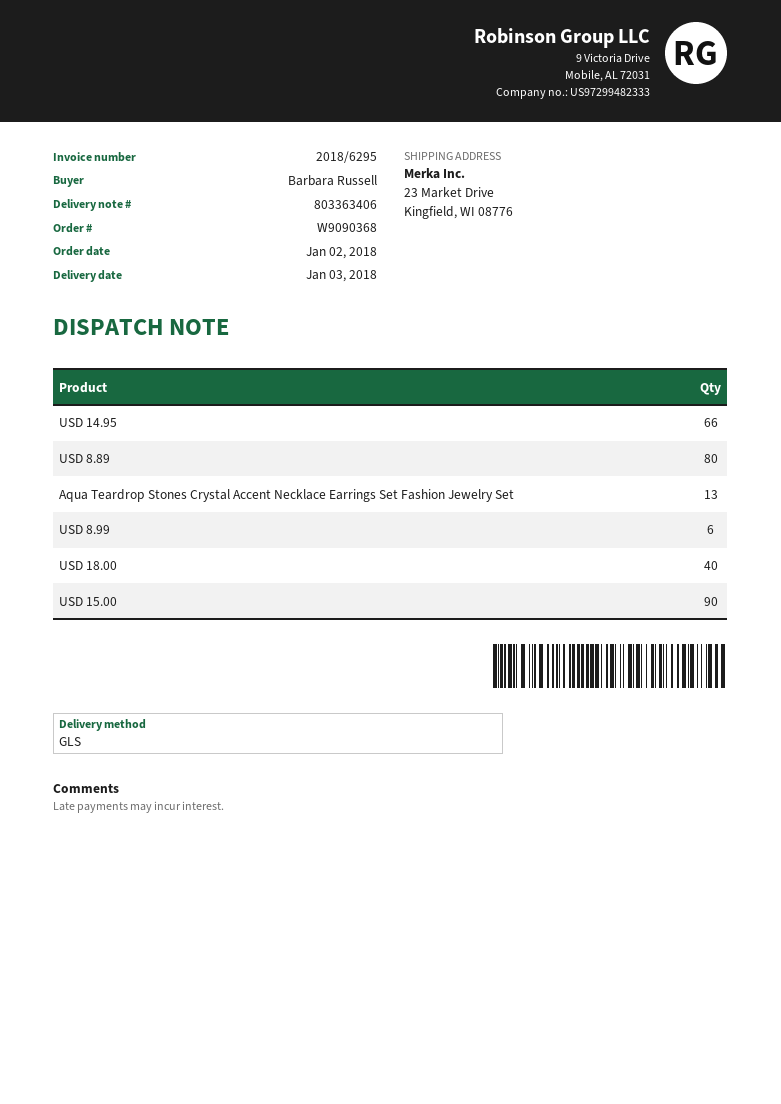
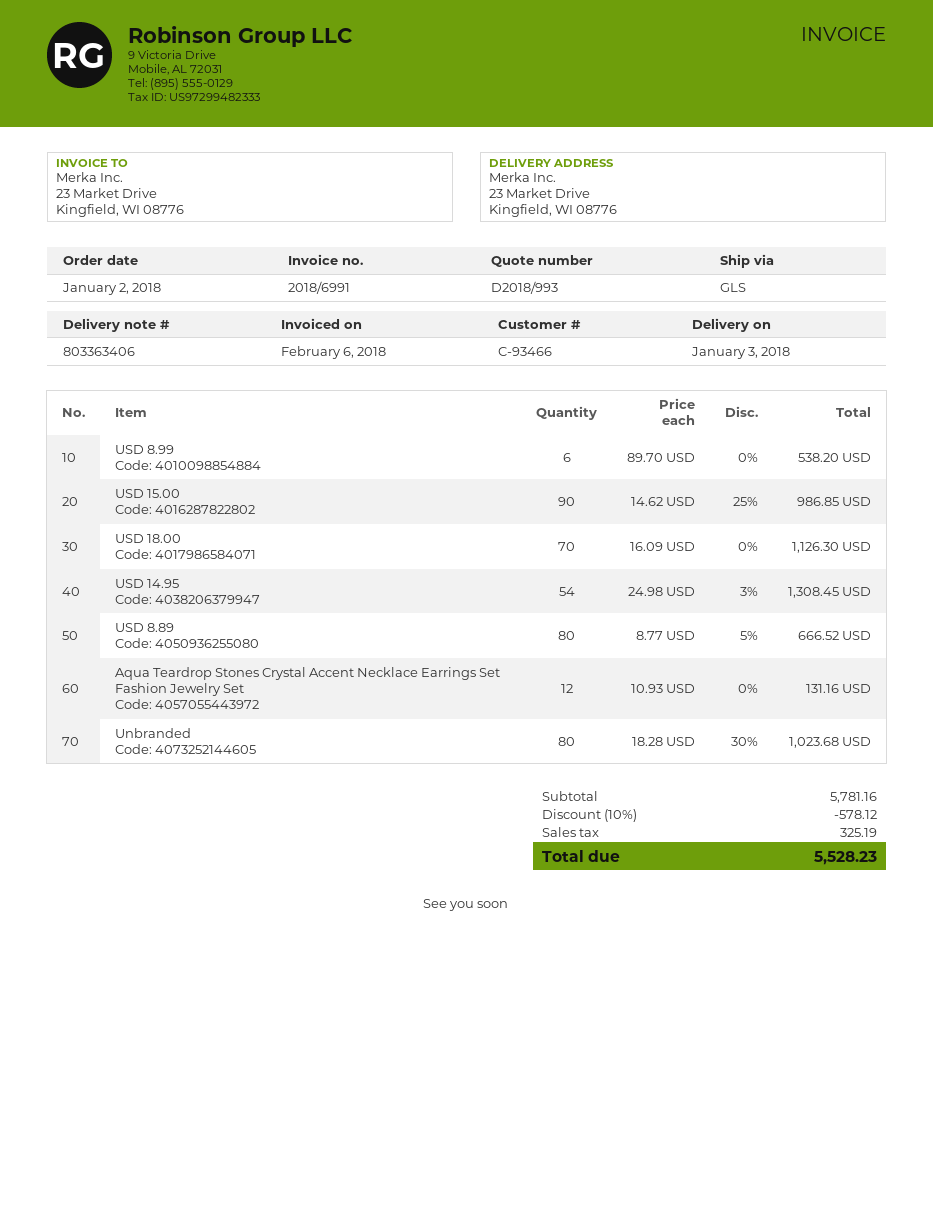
invoice number: 2018/6295 -> 2018/6991
USD 14.95: 66 -> 54
Aqua Teardrop Stones Crystal Accent Necklace Earrings Set Fashion Jewelry Set: 13 -> 12
USD 18.00: 40 -> 70
Unbranded: none -> 80

